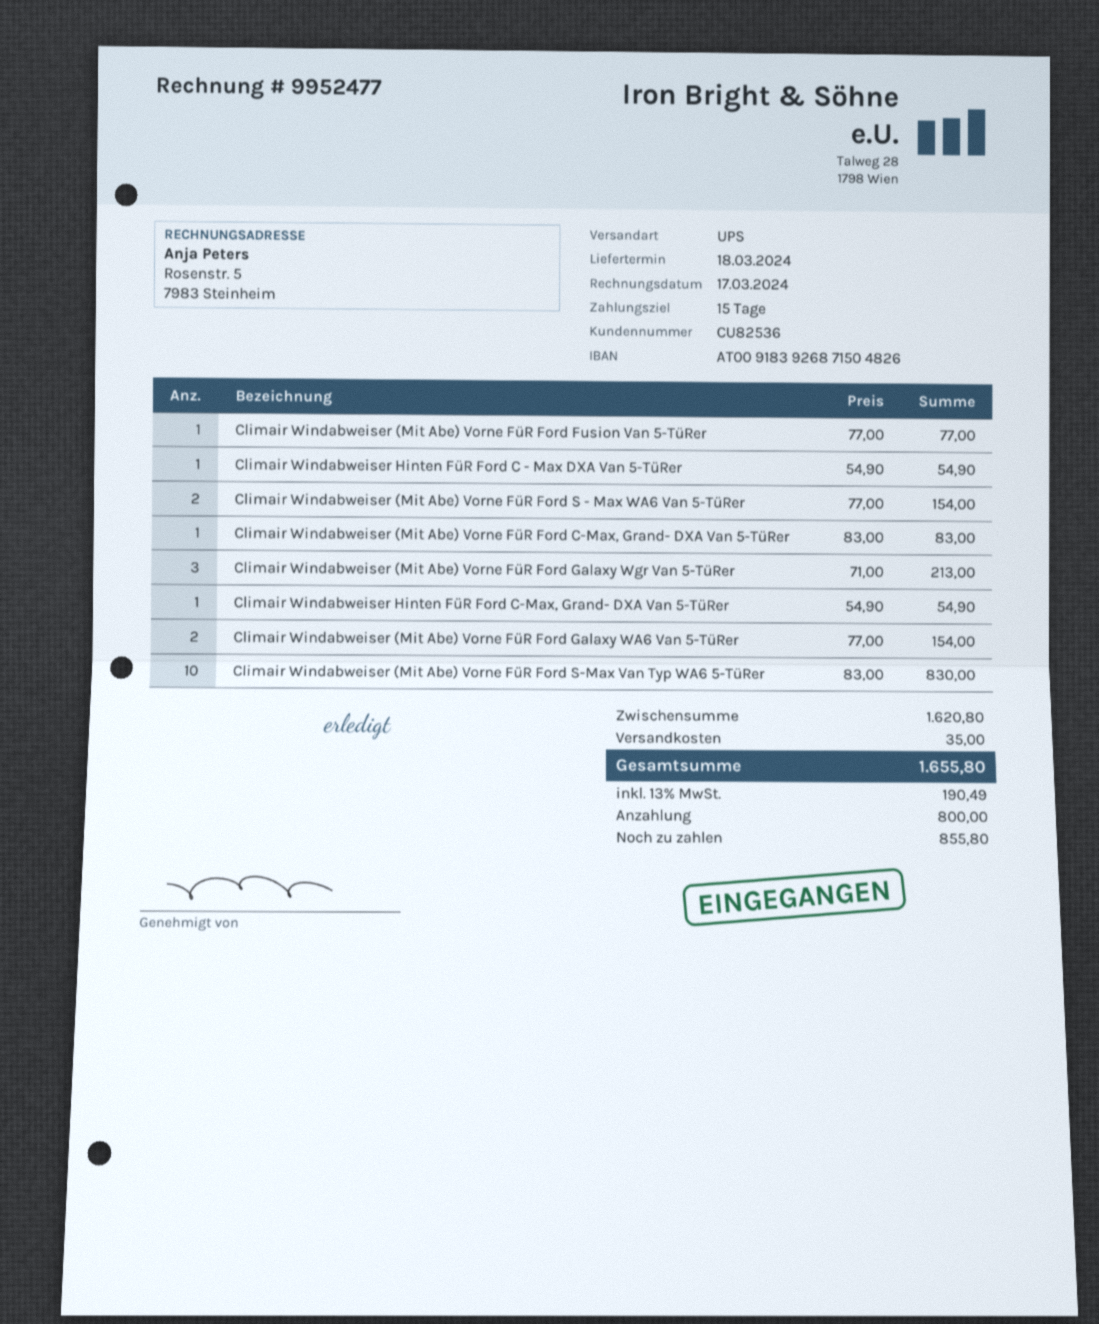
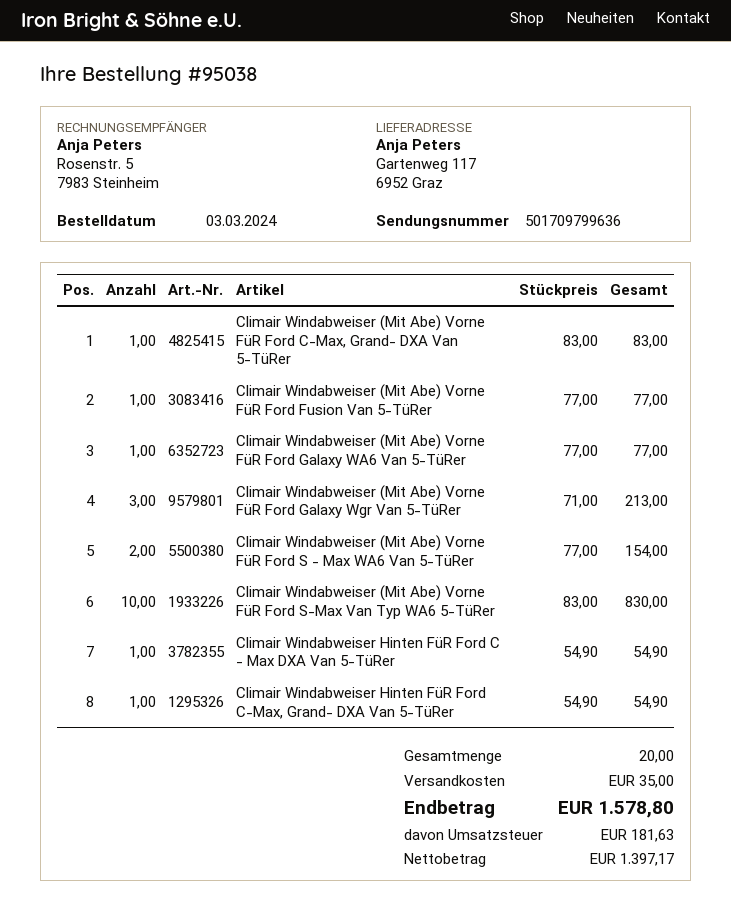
Climair Windabweiser (Mit Abe) Vorne FüR Ford Galaxy WA6 Van 5-TüRer: 2 x 77.00 = 154.00 -> 1 x 77.00 = 77.00
tax: 190.49 -> 181.63
total: 1655.80 -> 1578.80

